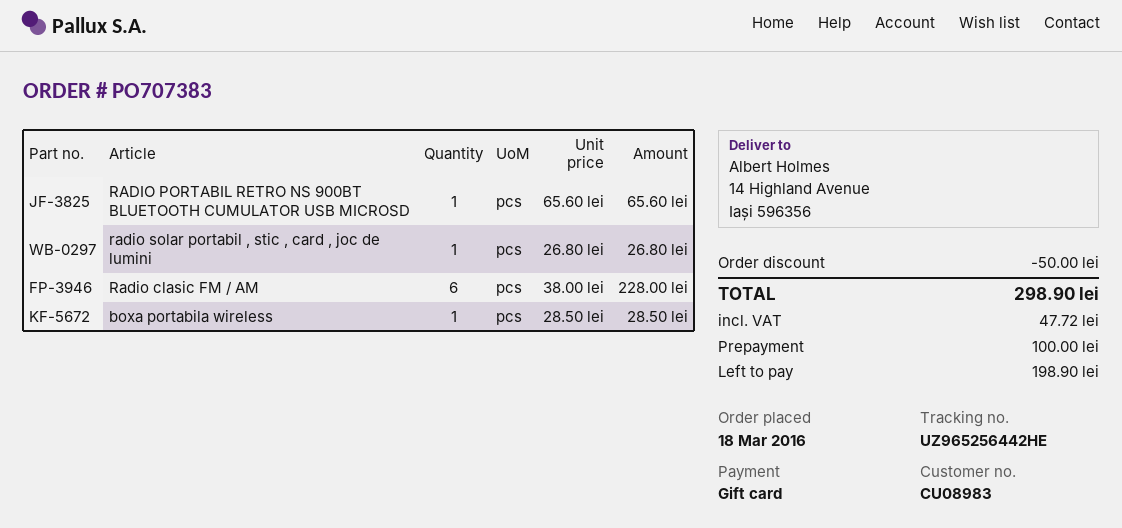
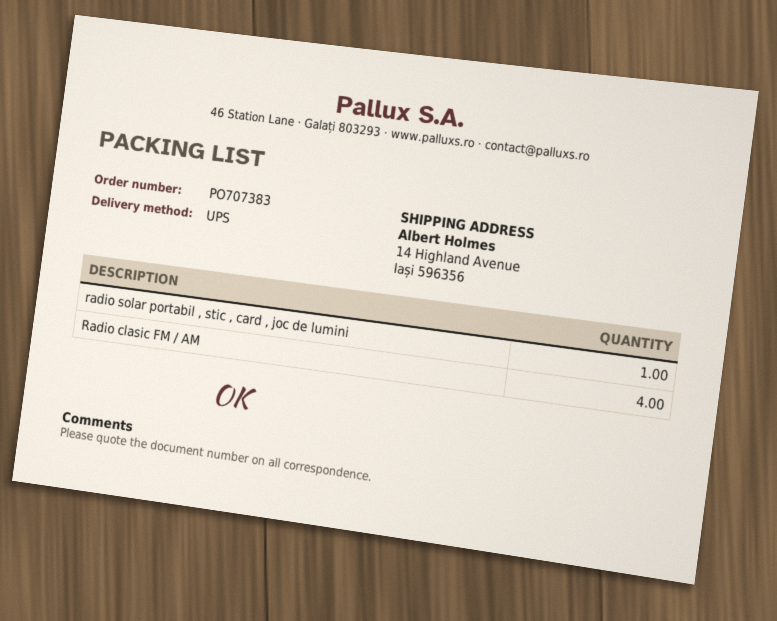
RADIO PORTABIL RETRO NS 900BT BLUETOOTH CUMULATOR USB MICROSD: 1 -> none
Radio clasic FM / AM: 6 -> 4
boxa portabila wireless: 1 -> none

